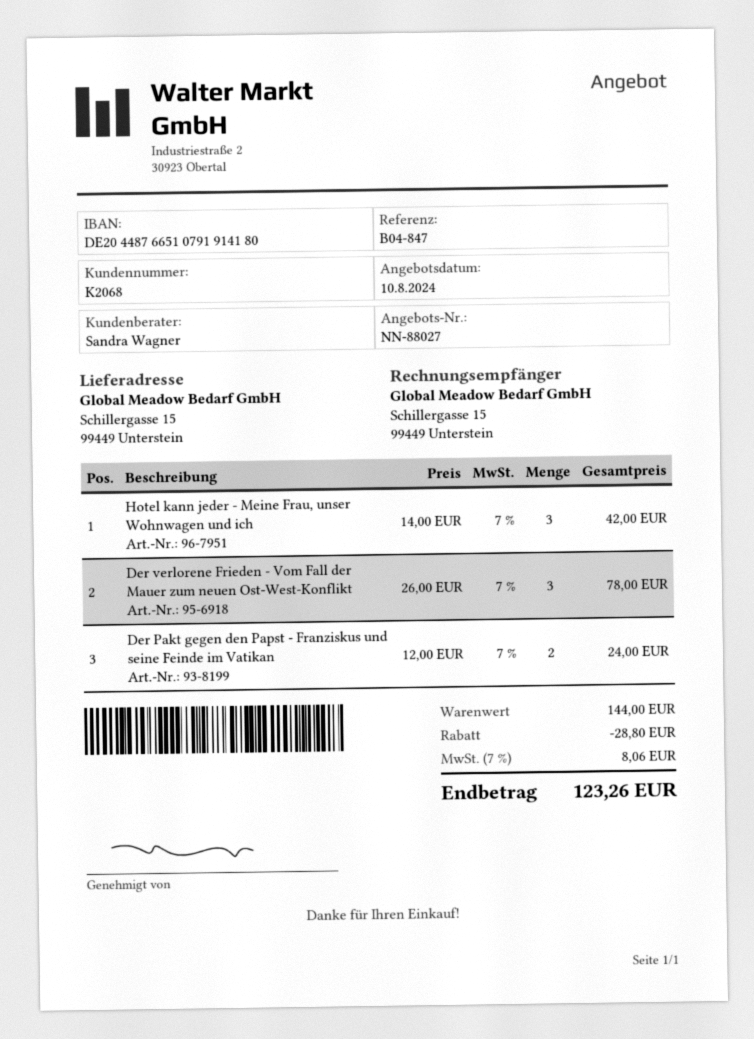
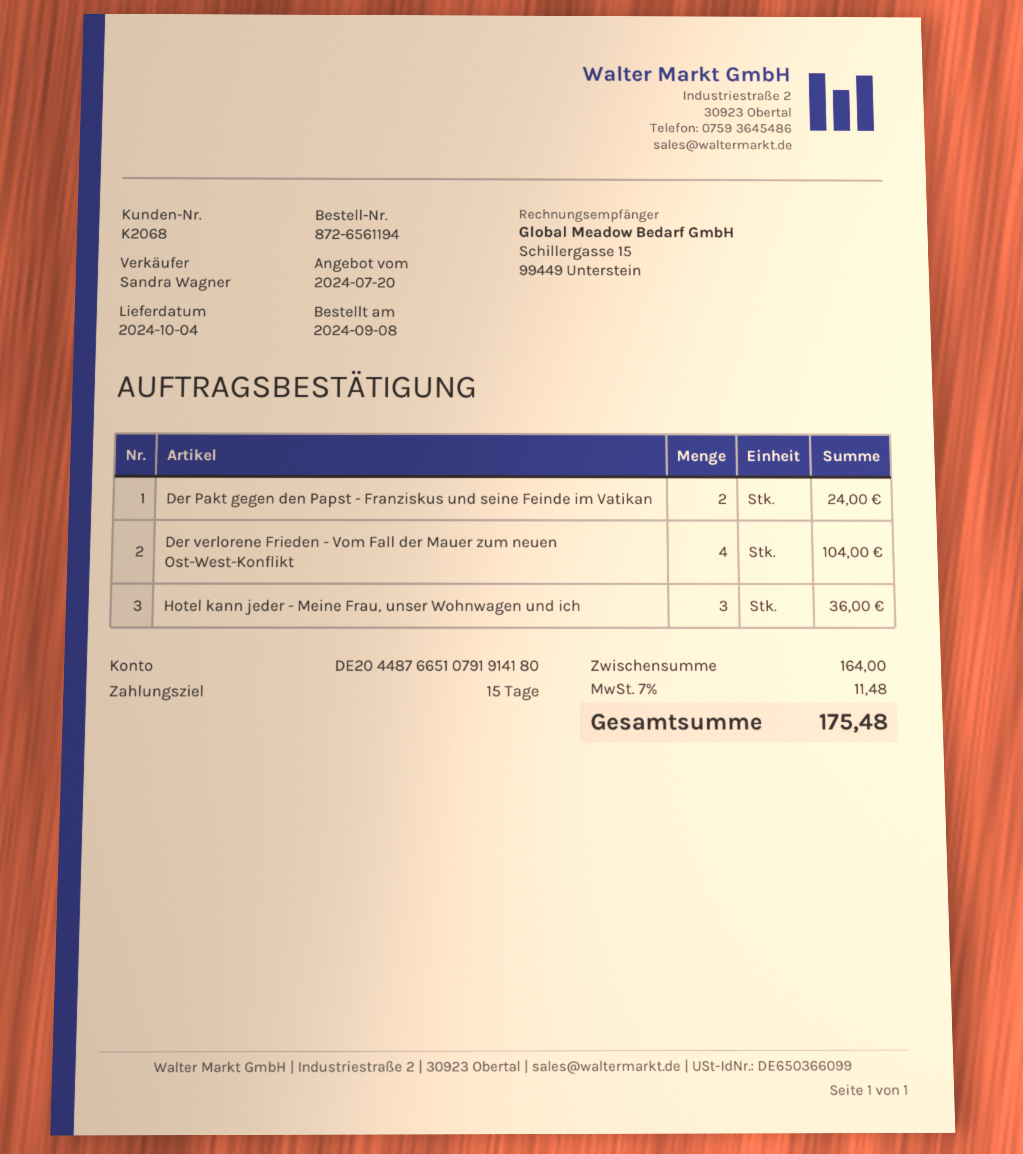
quote date: 2024-08-10 -> 2024-07-20
Hotel kann jeder - Meine Frau, unser Wohnwagen und ich: 3 for 42.00 -> 3 for 36.00
Der verlorene Frieden - Vom Fall der Mauer zum neuen Ost-West-Konflikt: 3 for 78.00 -> 4 for 104.00
subtotal: 144.00 -> 164.00
discount: 28.80 -> none
tax: 7% = 8.06 -> 7% = 11.48
total: 123.26 -> 175.48

